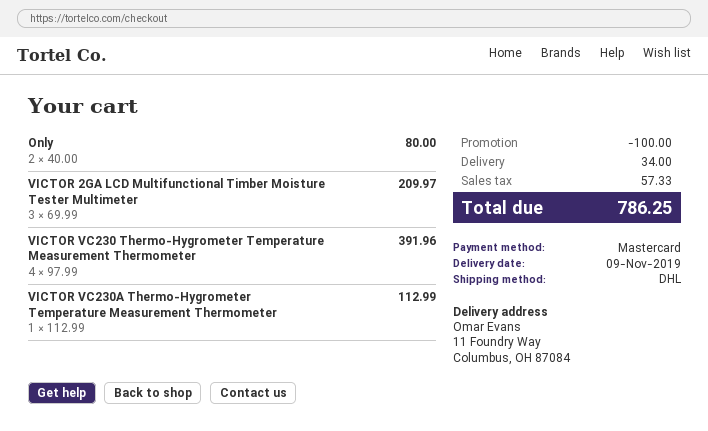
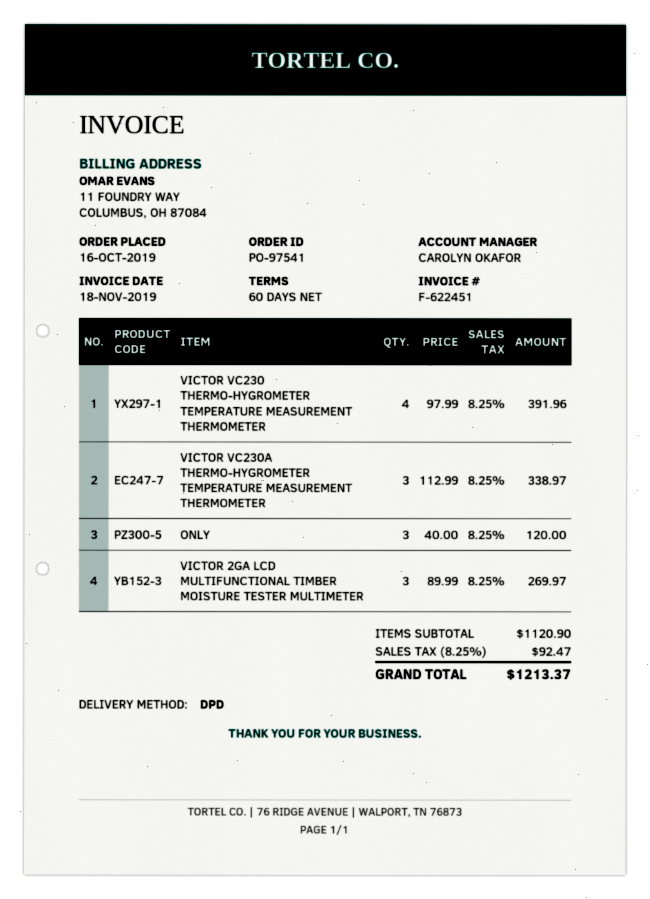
shipping method: DHL -> DPD
Only: 2 x 40.00 = 80.00 -> 3 x 40.00 = 120.00
VICTOR 2GA LCD Multifunctional Timber Moisture Tester Multimeter: 3 x 69.99 = 209.97 -> 3 x 89.99 = 269.97
VICTOR VC230A Thermo-Hygrometer Temperature Measurement Thermometer: 1 x 112.99 = 112.99 -> 3 x 112.99 = 338.97
discount: 100.00 -> none
shipping: 34.00 -> none
tax: 57.33 -> 92.47
total: 786.25 -> 1213.37

